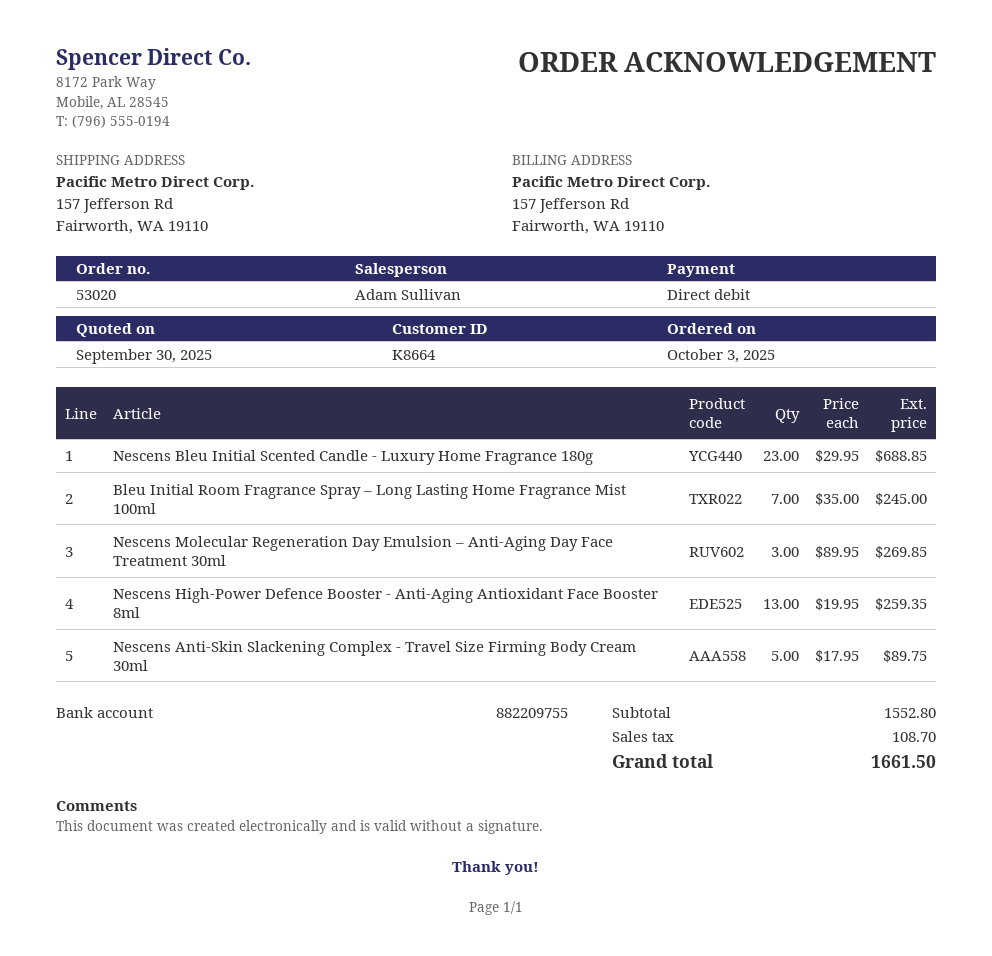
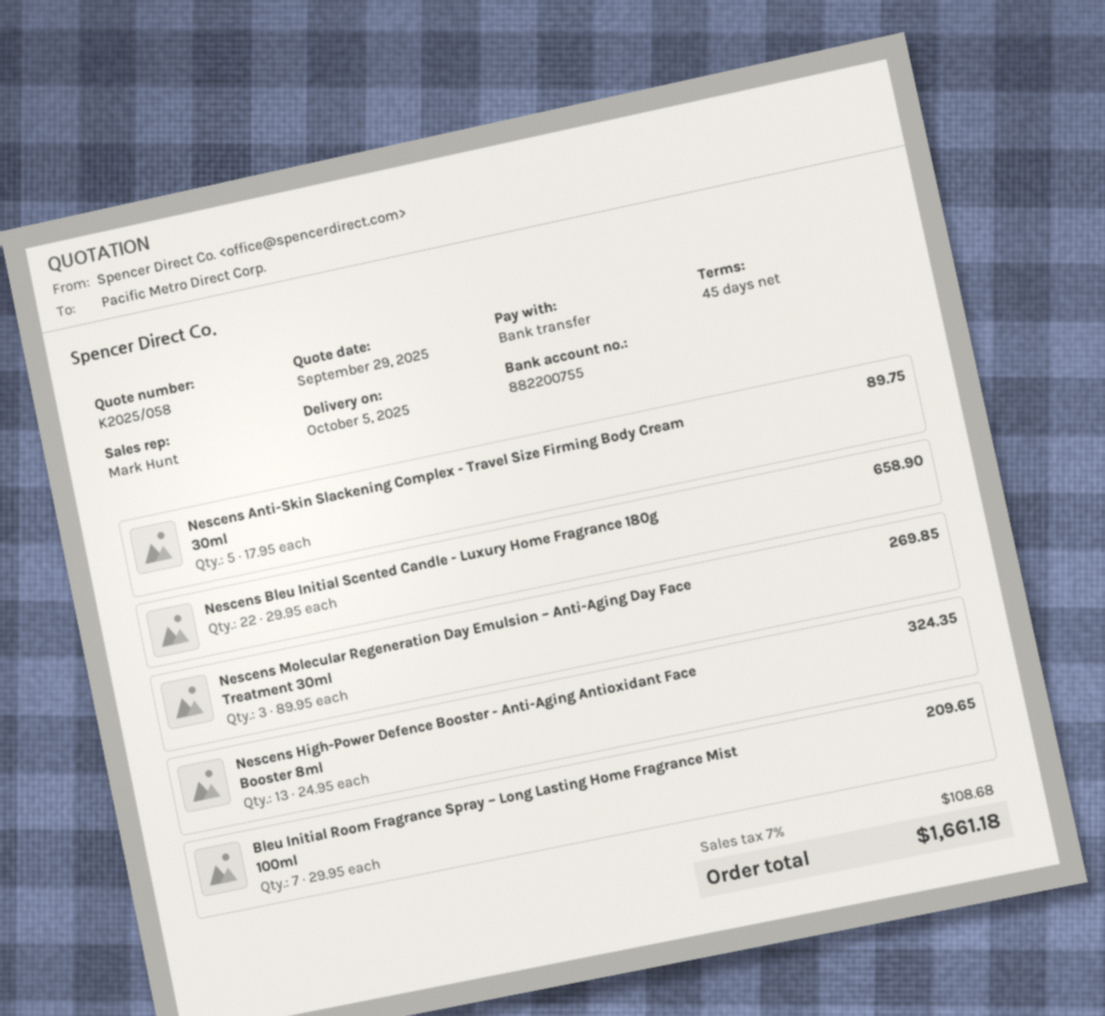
quote date: 2025-09-30 -> 2025-09-29
sales rep: Adam Sullivan -> Mark Hunt
payment method: direct debit -> bank transfer
bank account: 882209755 -> 882200755
Nescens Bleu Initial Scented Candle - Luxury Home Fragrance 180g: 23 x 29.95 = 688.85 -> 22 x 29.95 = 658.90
Bleu Initial Room Fragrance Spray – Long Lasting Home Fragrance Mist 100ml: 7 x 35.00 = 245.00 -> 7 x 29.95 = 209.65
Nescens High-Power Defence Booster - Anti-Aging Antioxidant Face Booster 8ml: 13 x 19.95 = 259.35 -> 13 x 24.95 = 324.35
tax: 108.70 -> 108.68
total: 1661.50 -> 1661.18

